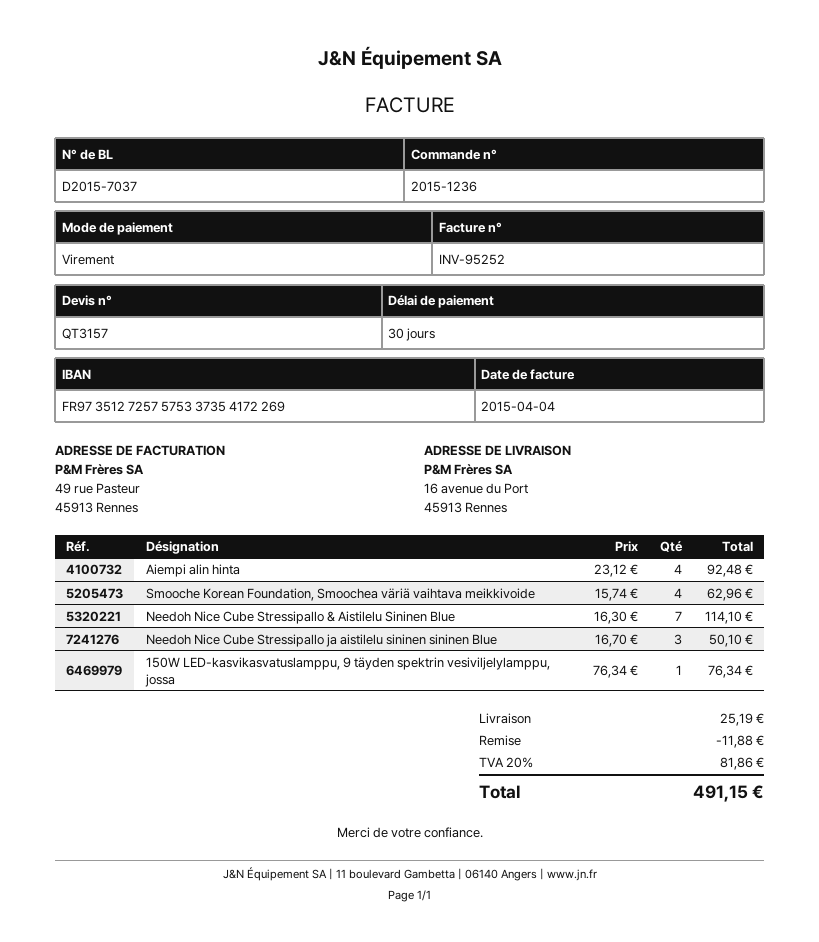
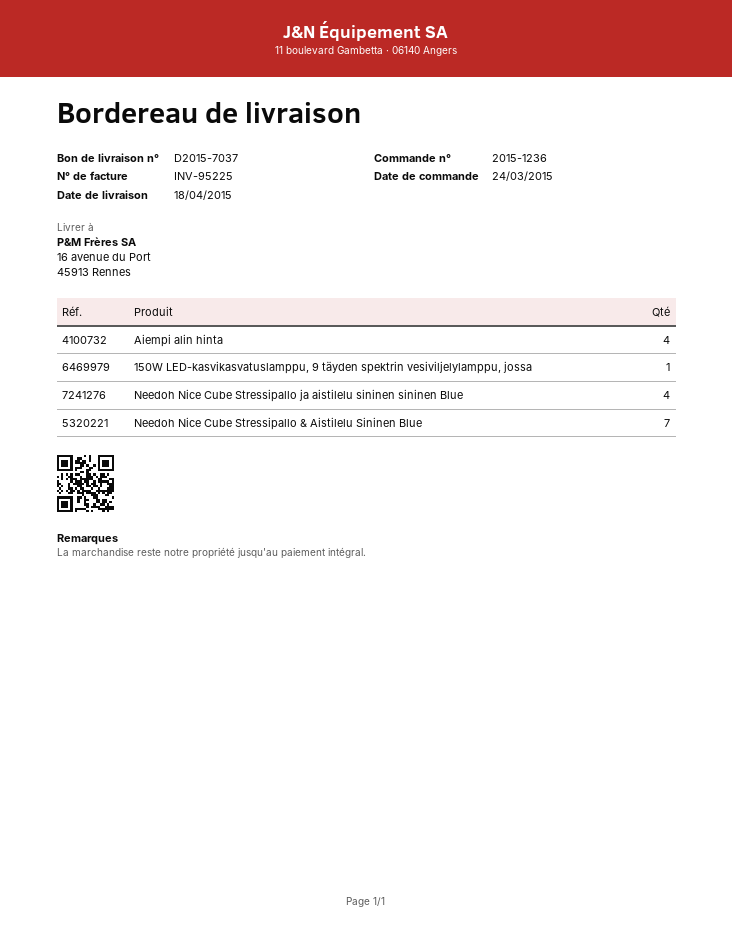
invoice number: INV-95252 -> INV-95225
Smooche Korean Foundation, Smoochea väriä vaihtava meikkivoide: 4 -> none
Needoh Nice Cube Stressipallo ja aistilelu sininen sininen Blue: 3 -> 4

